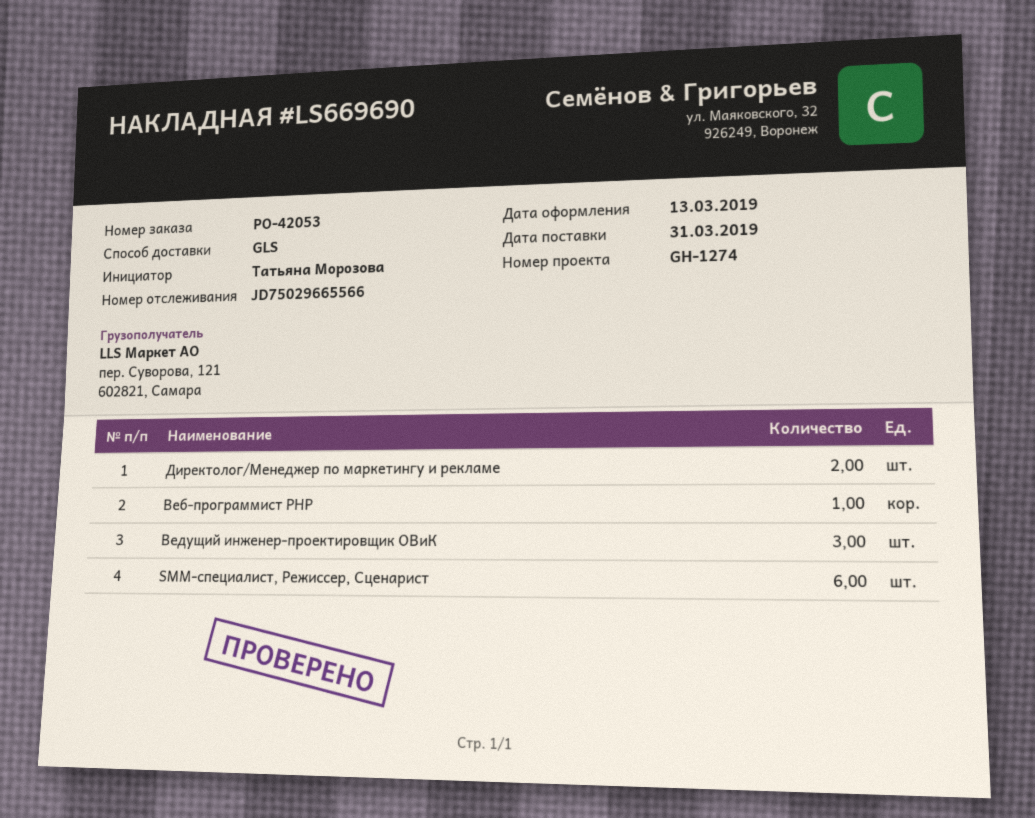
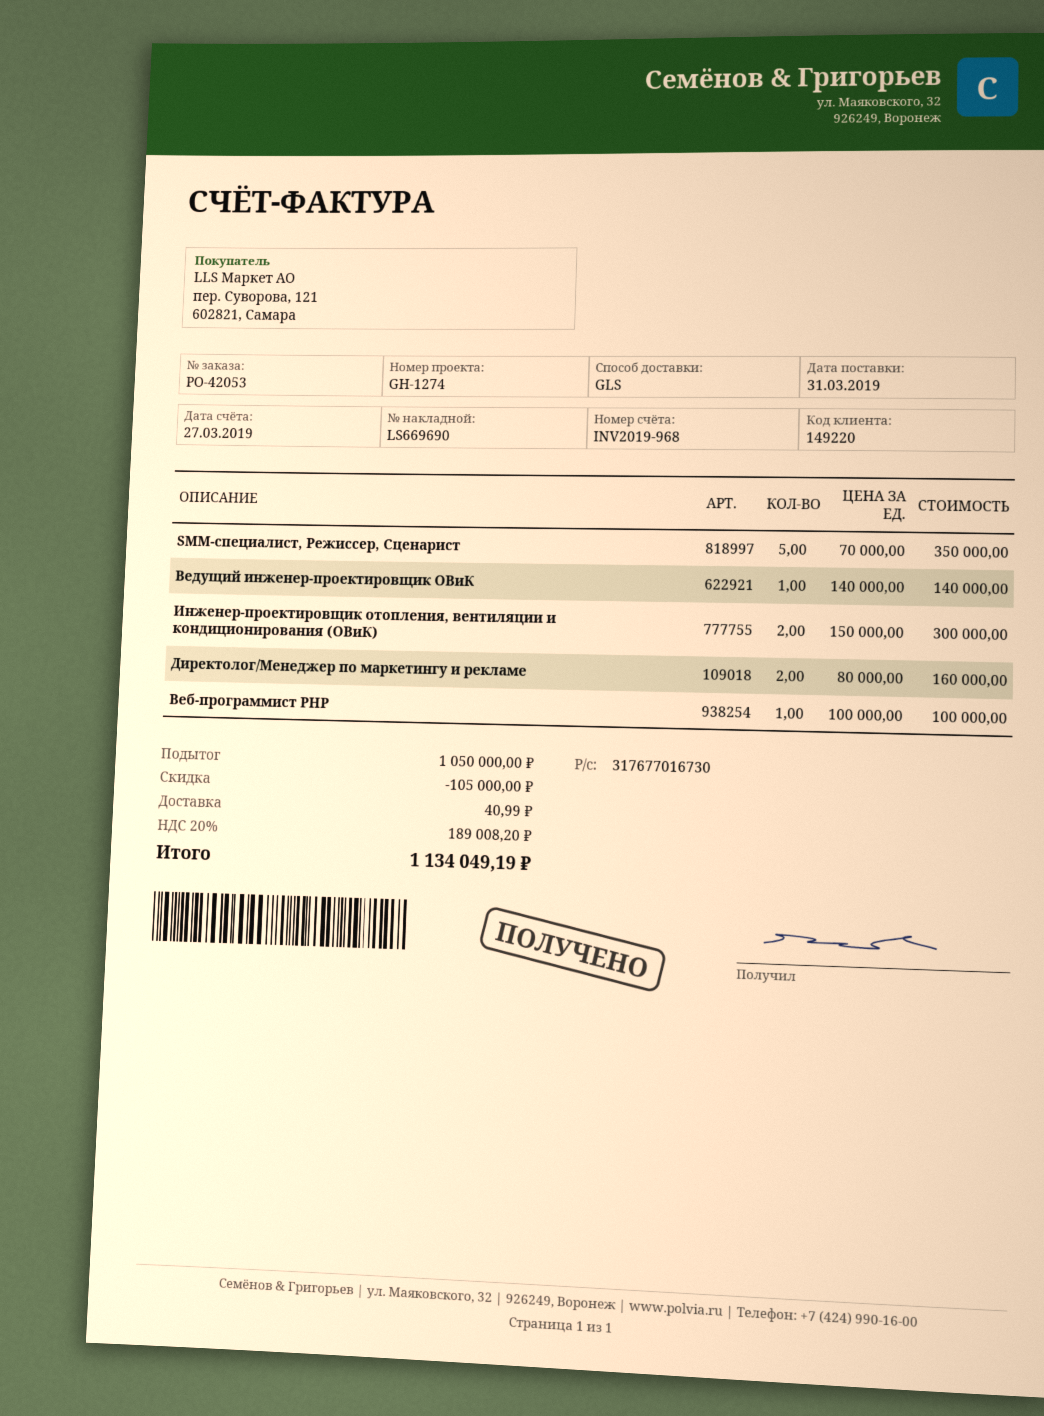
Ведущий инженер-проектировщик ОВиК: 3 -> 1
SMM-специалист, Режиссер, Сценарист: 6 -> 5
Инженер-проектировщик отопления, вентиляции и кондиционирования (ОВиК): none -> 2

